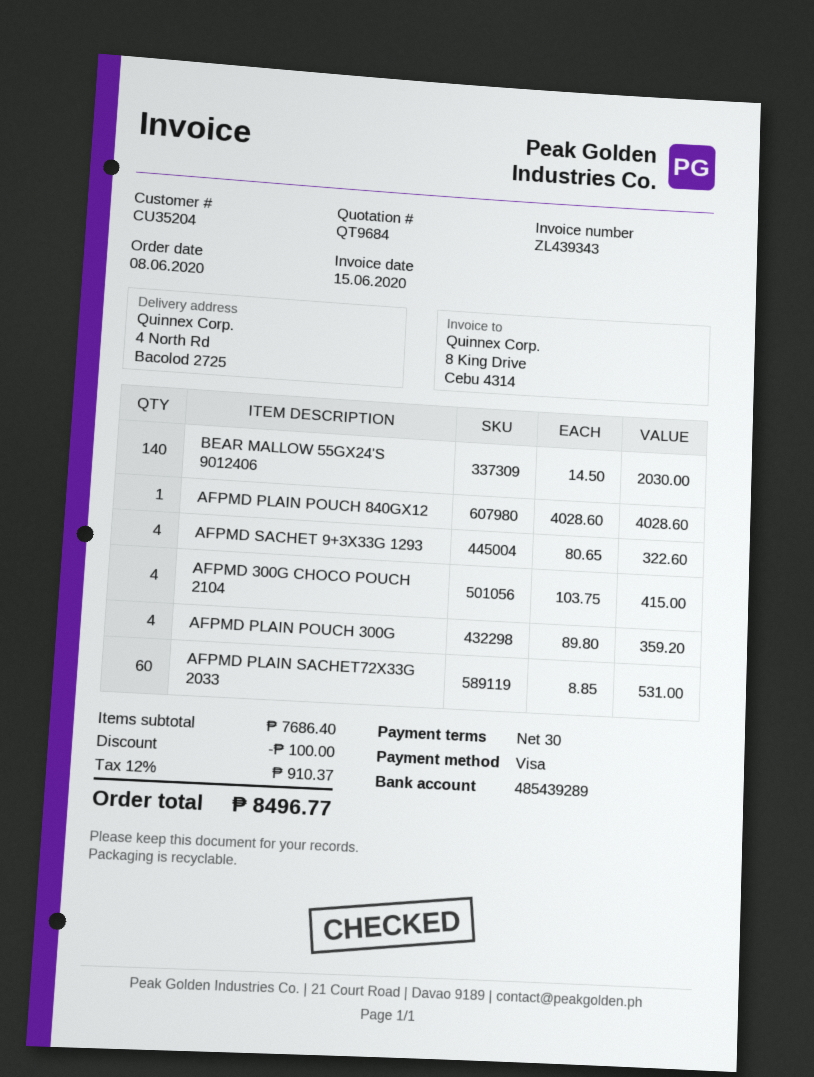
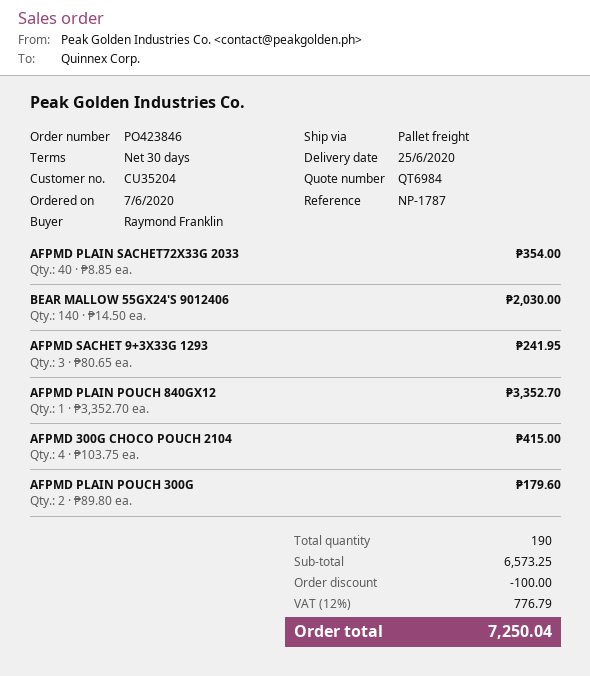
quote number: QT9684 -> QT6984
order date: 2020-06-08 -> 2020-06-07
AFPMD PLAIN POUCH 840GX12: 1 x 4028.60 = 4028.60 -> 1 x 3352.70 = 3352.70
AFPMD SACHET 9+3X33G 1293: 4 x 80.65 = 322.60 -> 3 x 80.65 = 241.95
AFPMD PLAIN POUCH 300G: 4 x 89.80 = 359.20 -> 2 x 89.80 = 179.60
AFPMD PLAIN SACHET72X33G 2033: 60 x 8.85 = 531.00 -> 40 x 8.85 = 354.00
subtotal: 7686.40 -> 6573.25
tax: 12% = 910.37 -> 12% = 776.79
total: 8496.77 -> 7250.04

